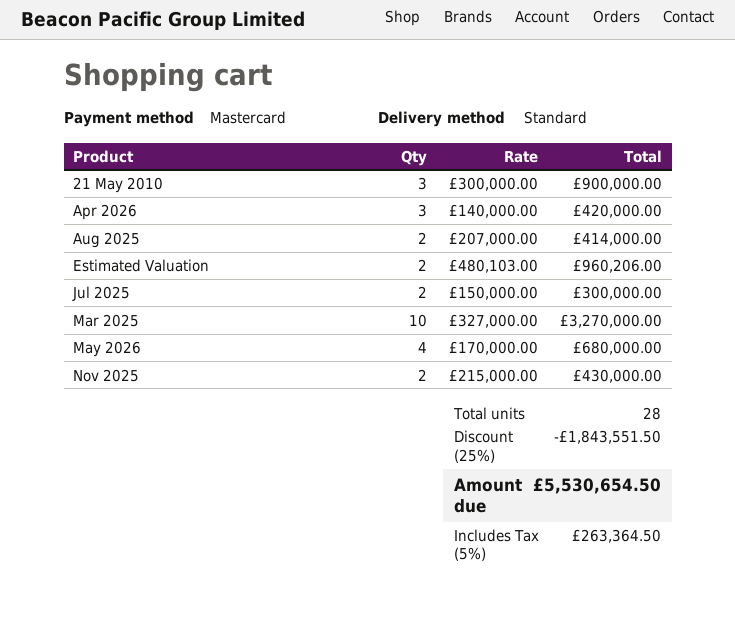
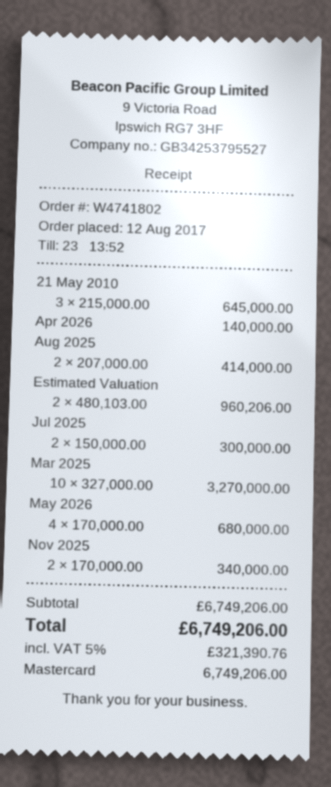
21 May 2010: 3 x 300000.00 = 900000.00 -> 3 x 215000.00 = 645000.00
Apr 2026: 3 x 140000.00 = 420000.00 -> 1 x 140000.00 = 140000.00
Nov 2025: 2 x 215000.00 = 430000.00 -> 2 x 170000.00 = 340000.00
discount: 25% = 1843551.50 -> none
tax: 5% = 263364.50 -> 5% = 321390.76
total: 5530654.50 -> 6749206.00

